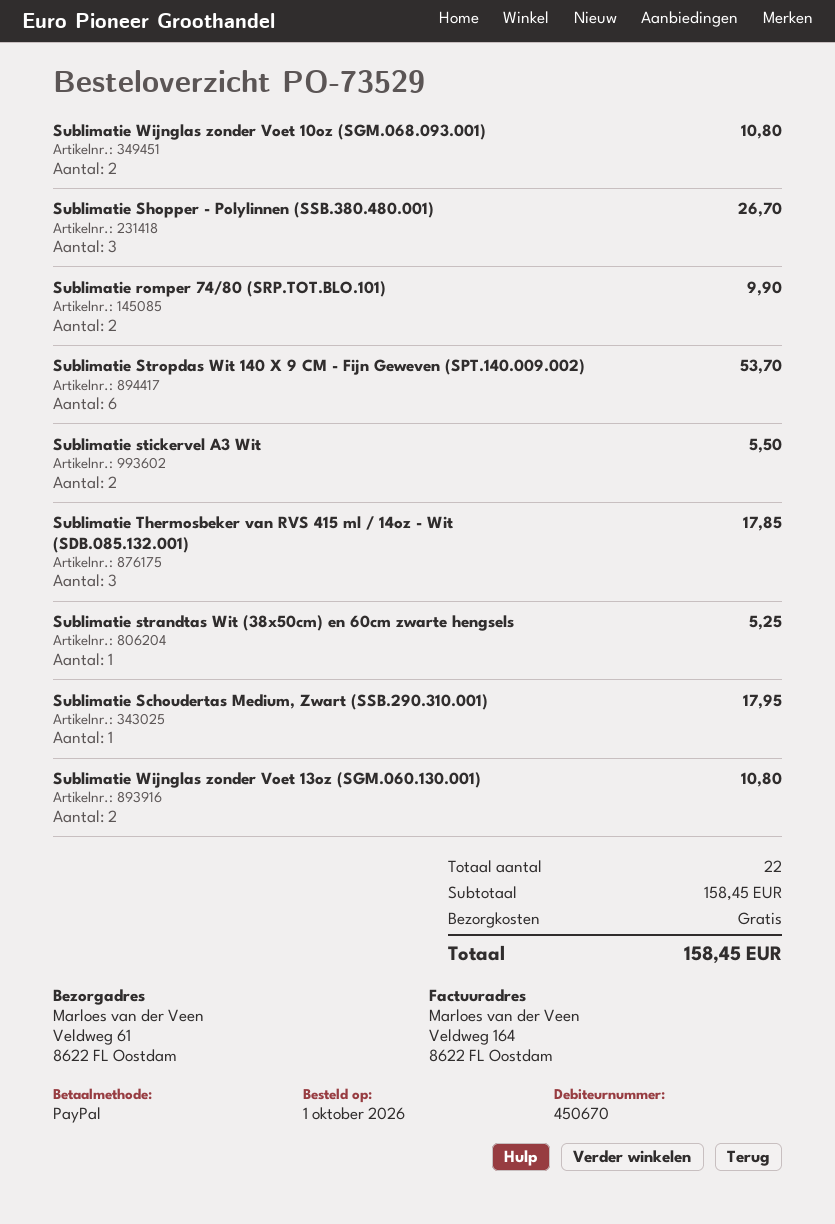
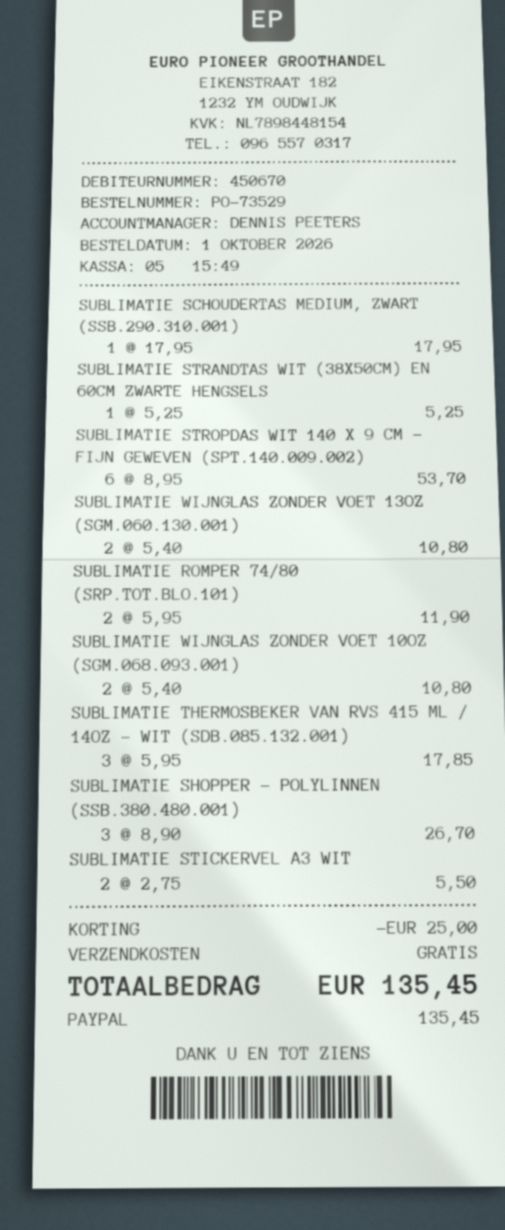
Sublimatie romper 74/80 (SRP.TOT.BLO.101): 2 for 9.90 -> 2 for 11.90
discount: none -> 25.00
total: 158.45 -> 135.45

